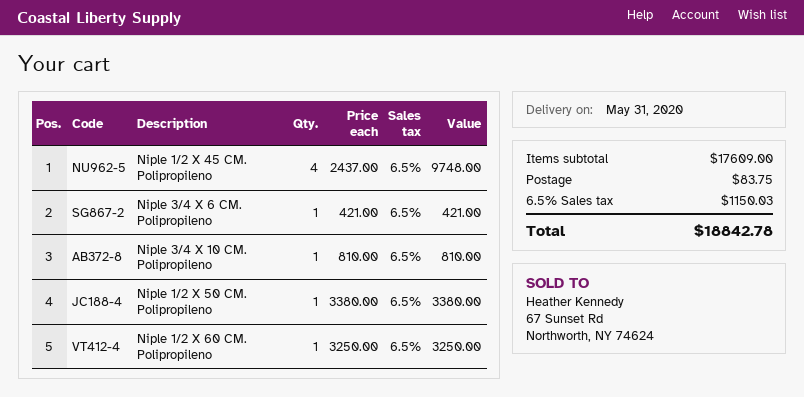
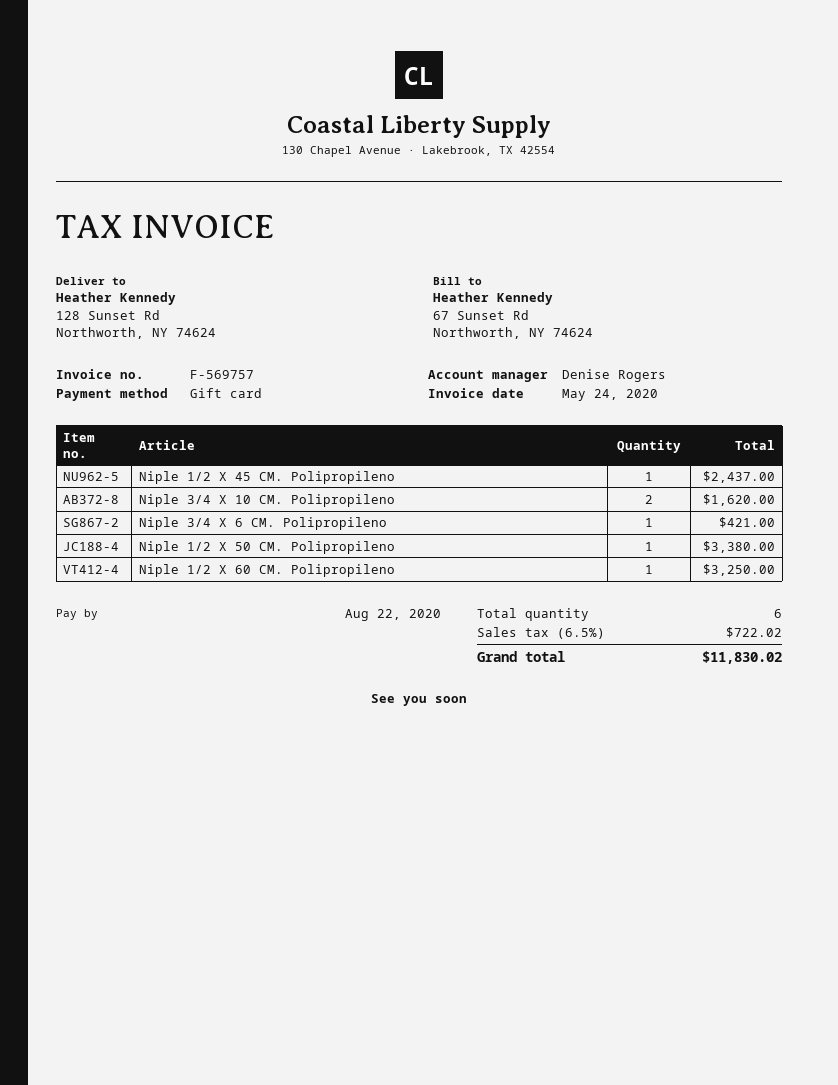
Niple 1/2 X 45 CM. Polipropileno: 4 for 9748.00 -> 1 for 2437.00
Niple 3/4 X 10 CM. Polipropileno: 1 for 810.00 -> 2 for 1620.00
shipping: 83.75 -> none
tax: 6.5% = 1150.03 -> 6.5% = 722.02
total: 18842.78 -> 11830.02

